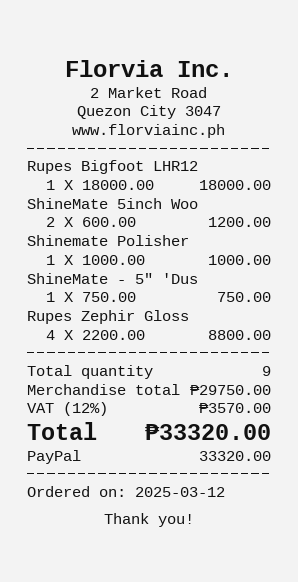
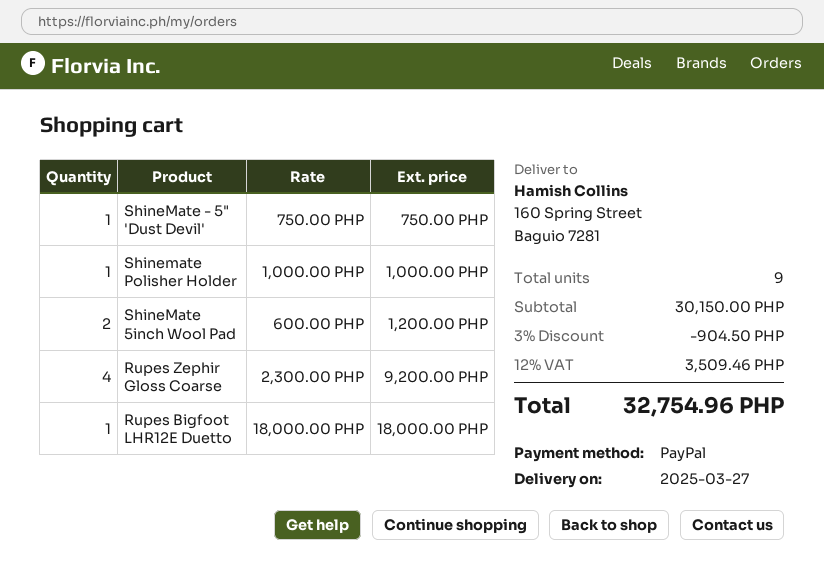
Rupes Zephir Gloss: 4 x 2200.00 = 8800.00 -> 4 x 2300.00 = 9200.00
subtotal: 29750.00 -> 30150.00
discount: none -> 3% = 904.50
tax: 12% = 3570.00 -> 12% = 3509.46
total: 33320.00 -> 32754.96

